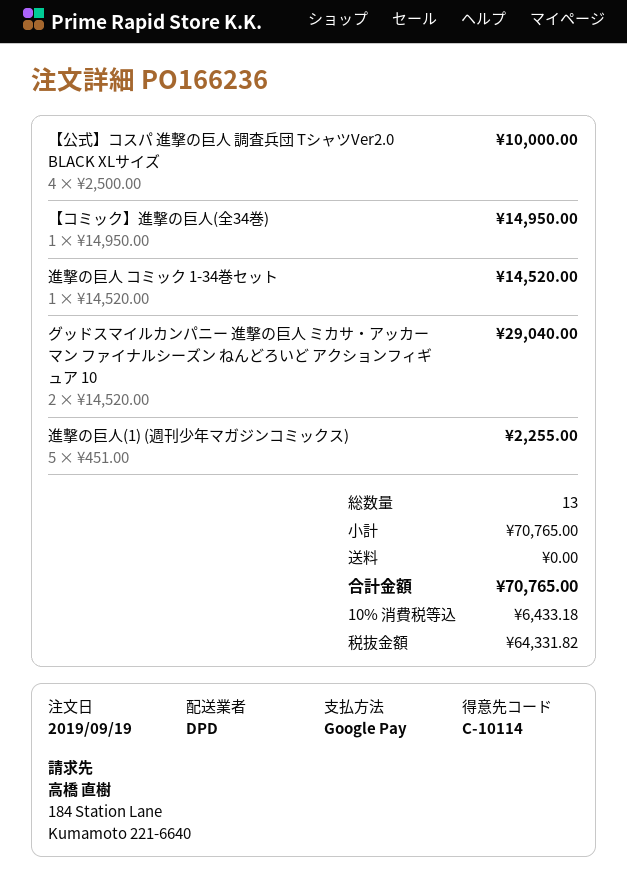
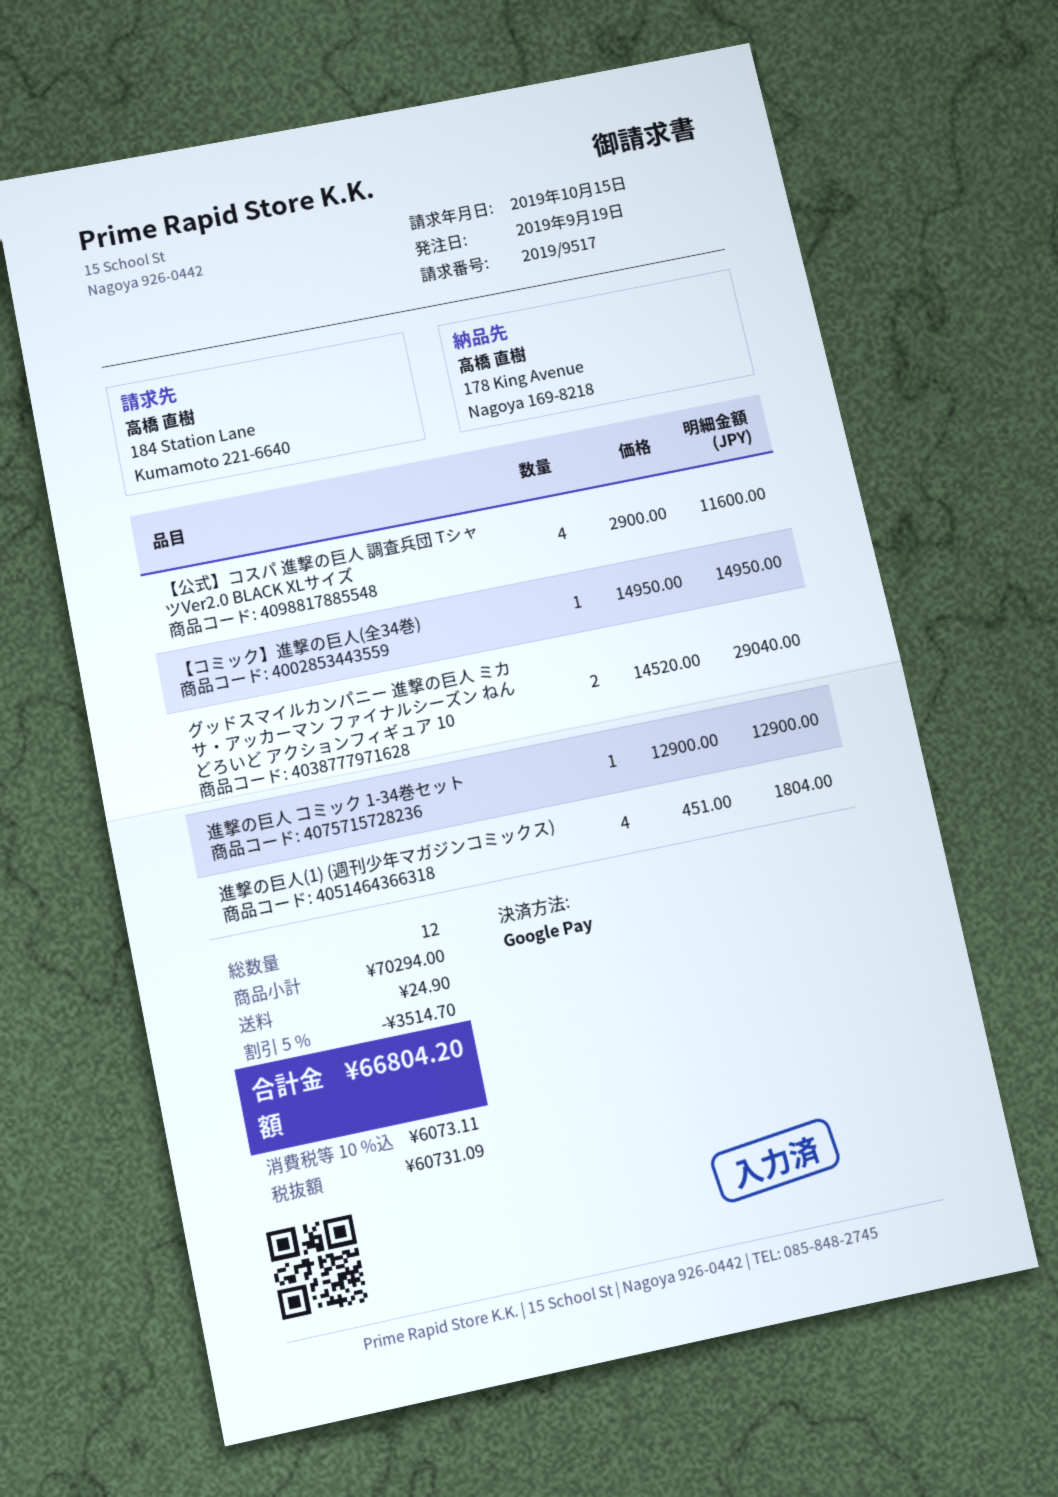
【公式】コスパ 進撃の巨人 調査兵団 TシャツVer2.0 BLACK XLサイズ: 4 x 2500.00 = 10000.00 -> 4 x 2900.00 = 11600.00
進撃の巨人 コミック 1-34巻セット: 1 x 14520.00 = 14520.00 -> 1 x 12900.00 = 12900.00
進撃の巨人(1) (週刊少年マガジンコミックス): 5 x 451.00 = 2255.00 -> 4 x 451.00 = 1804.00
total quantity: 13 -> 12
subtotal: 70765.00 -> 70294.00
discount: none -> 5% = 3514.70
shipping: 0.00 -> 24.90
net: 64331.82 -> 60731.09
tax: 10% = 6433.18 -> 10% = 6073.11
total: 70765.00 -> 66804.20

